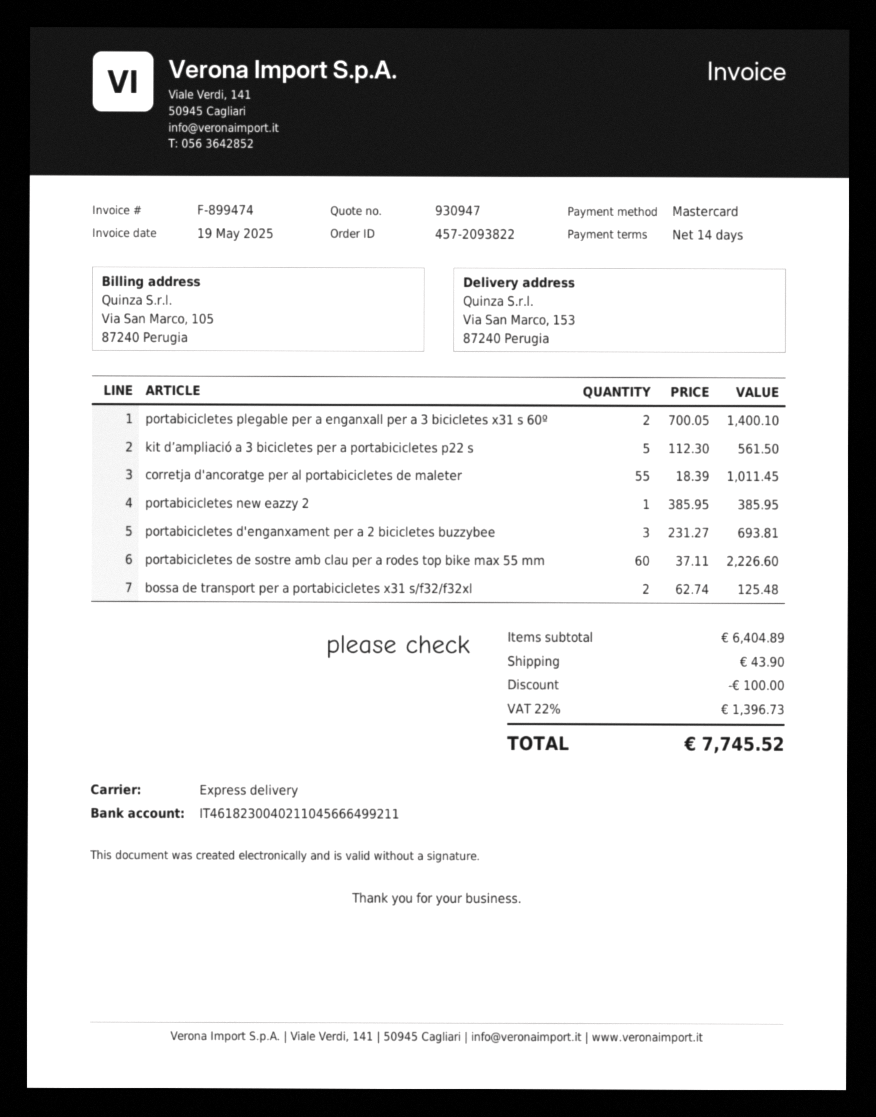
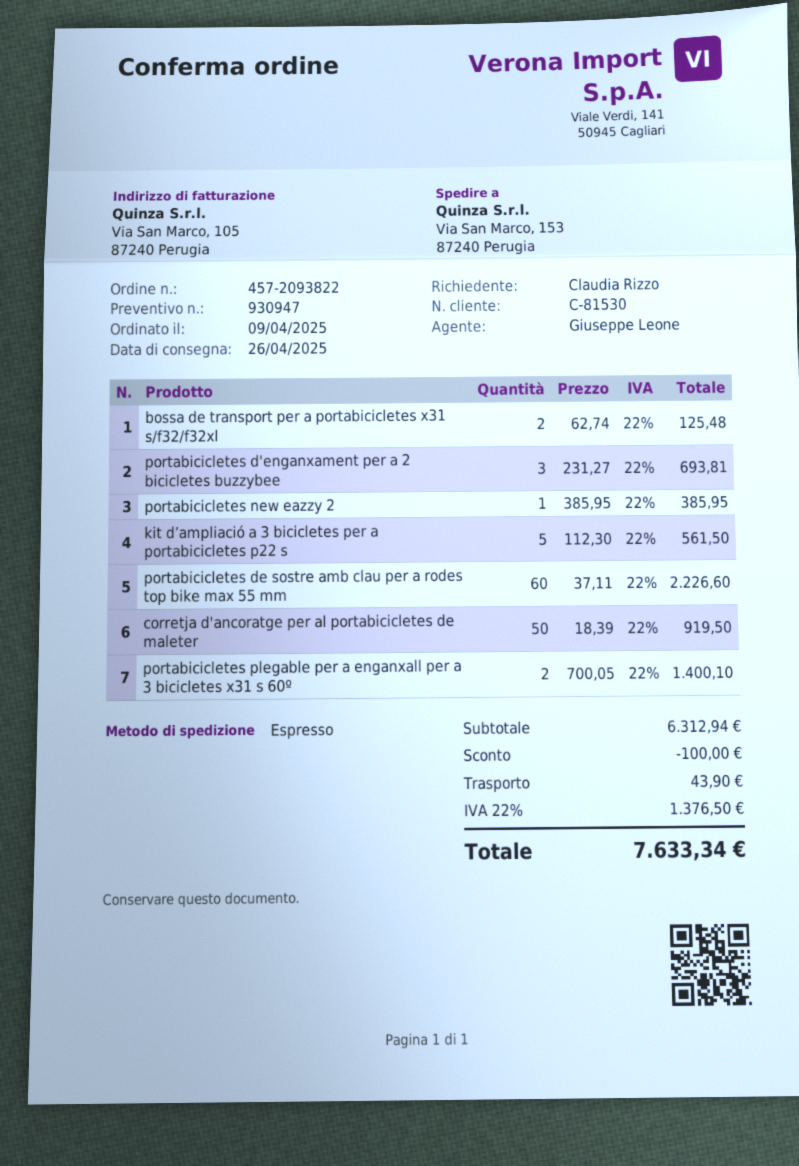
corretja d'ancoratge per al portabicicletes de maleter: 55 x 18.39 = 1011.45 -> 50 x 18.39 = 919.50
subtotal: 6404.89 -> 6312.94
tax: 22% = 1396.73 -> 22% = 1376.50
total: 7745.52 -> 7633.34

